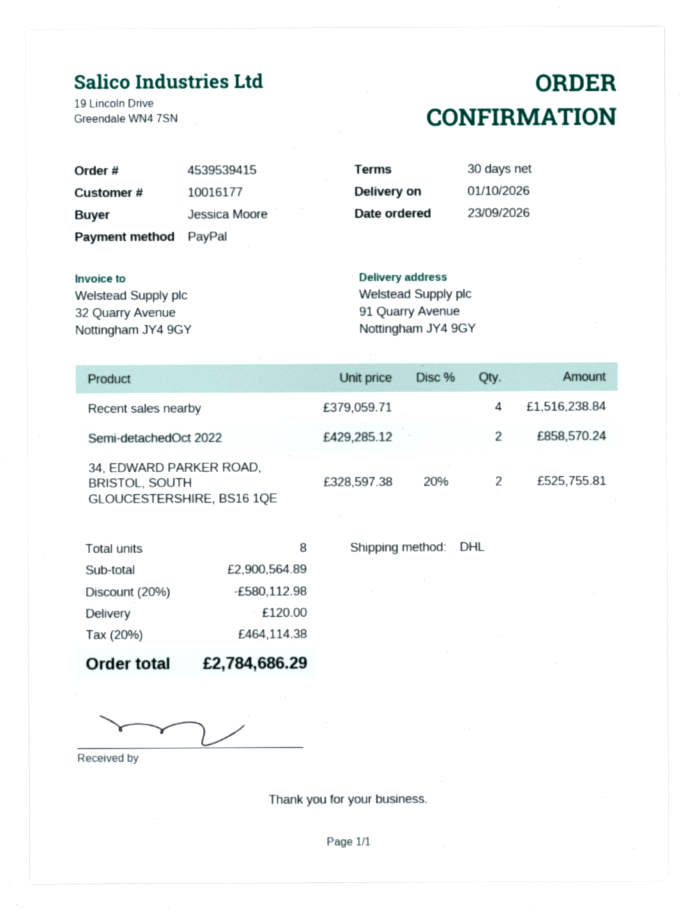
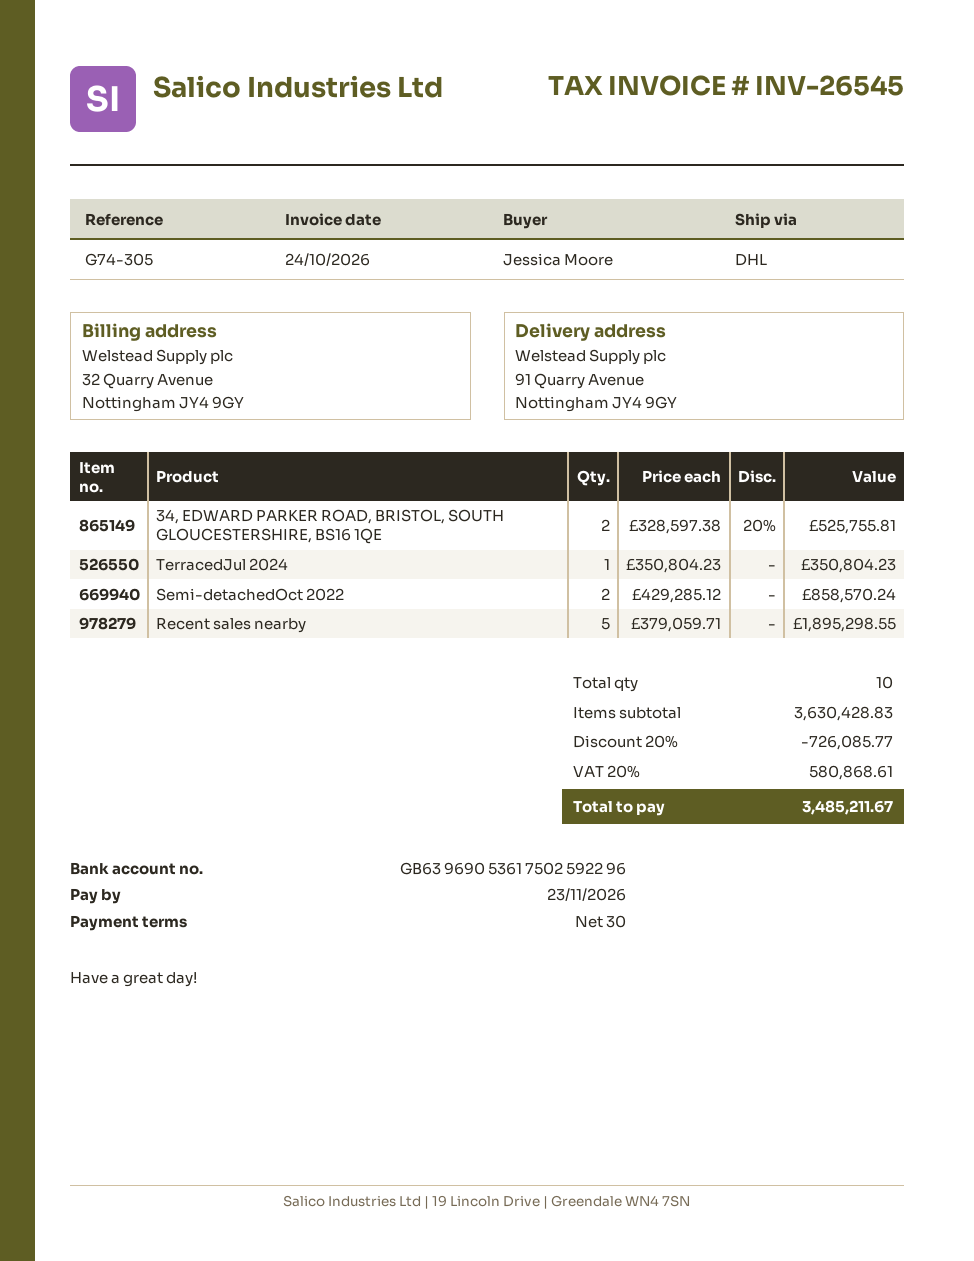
Recent sales nearby: 4 x 379059.71 = 1516238.84 -> 5 x 379059.71 = 1895298.55
TerracedJul 2024: none -> 1 x 350804.23 = 350804.23
total quantity: 8 -> 10
subtotal: 2900564.89 -> 3630428.83
discount: 20% = 580112.98 -> 20% = 726085.77
shipping: 120.00 -> none
tax: 20% = 464114.38 -> 20% = 580868.61
total: 2784686.29 -> 3485211.67

